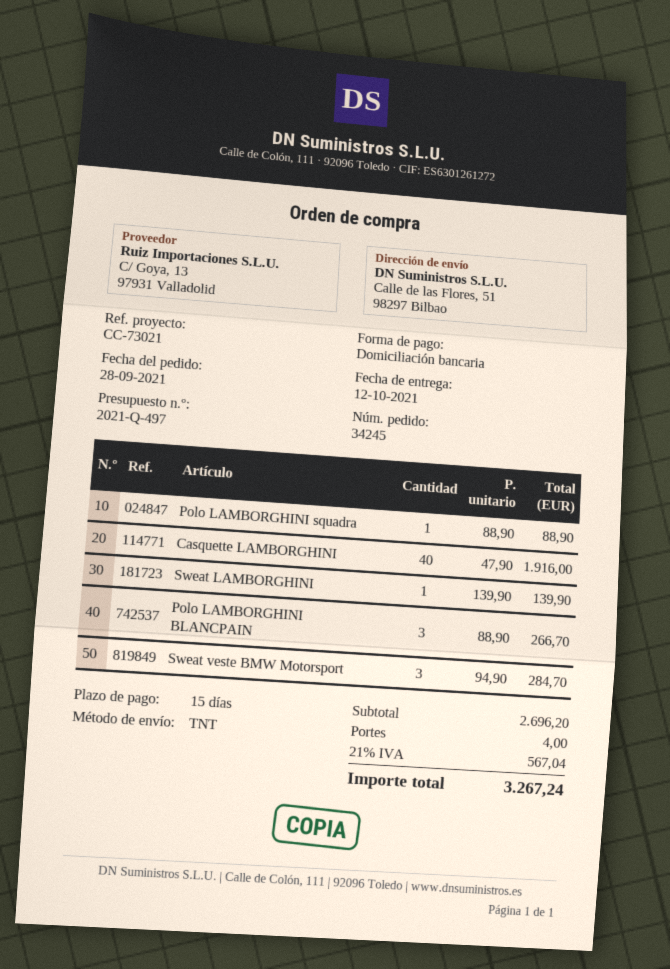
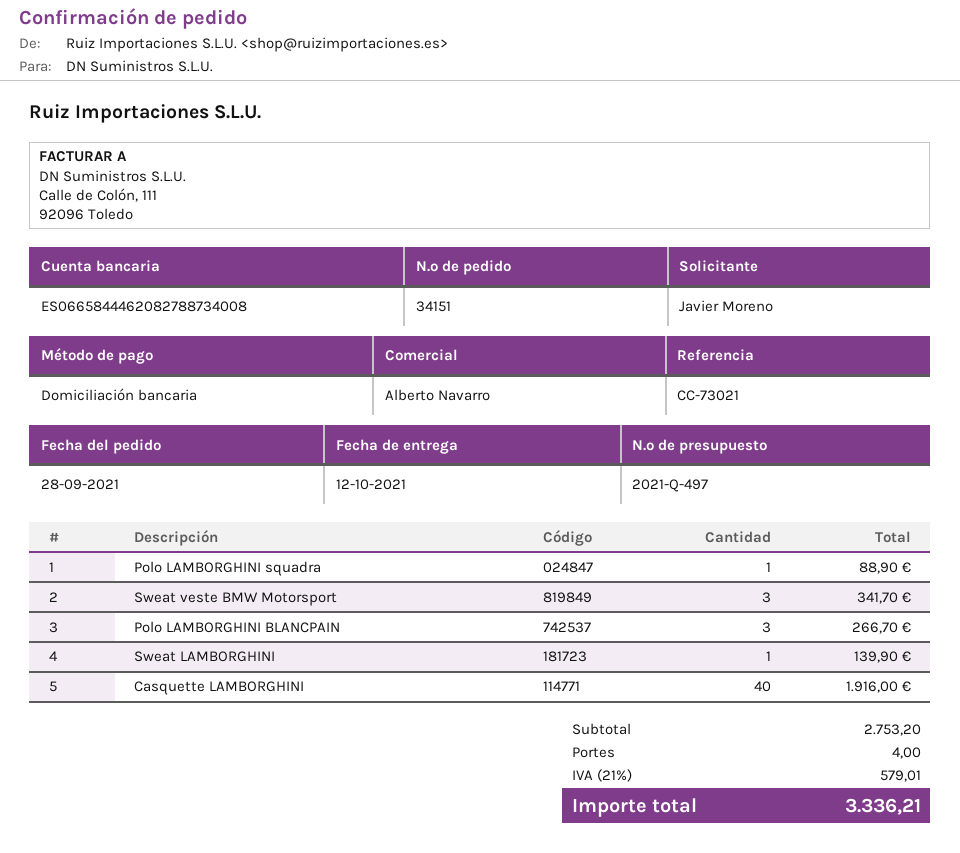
order number: 34245 -> 34151
Sweat veste BMW Motorsport: 3 for 284.70 -> 3 for 341.70
subtotal: 2696.20 -> 2753.20
tax: 21% = 567.04 -> 21% = 579.01
total: 3267.24 -> 3336.21

